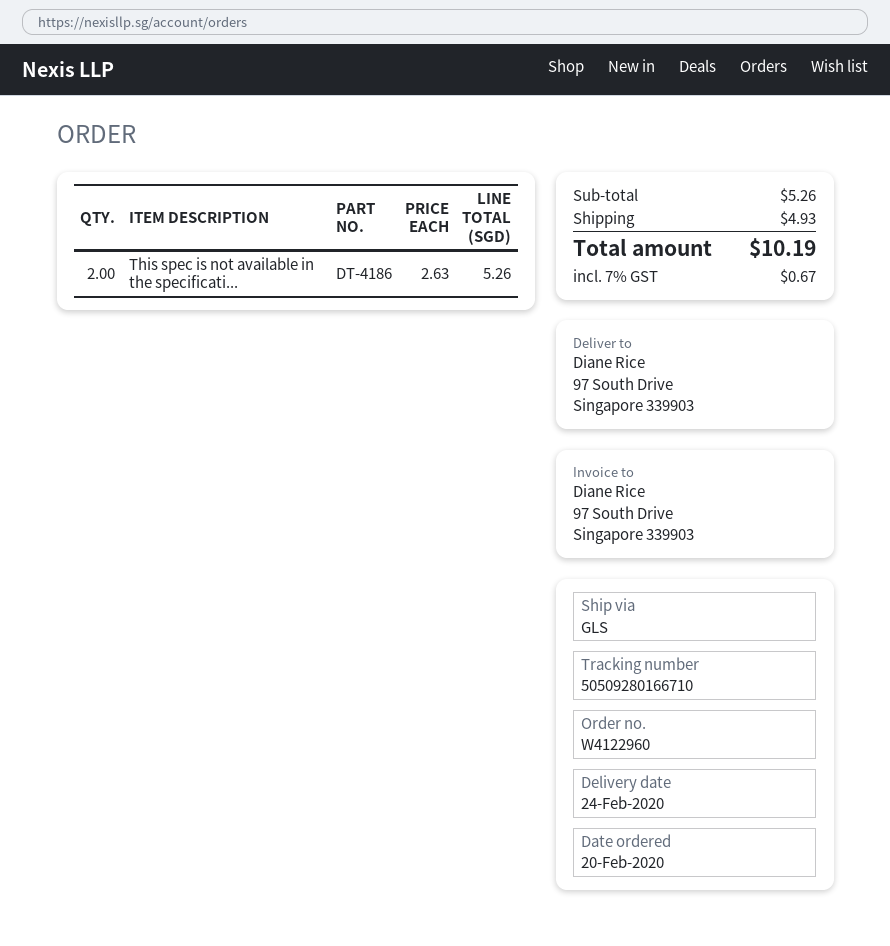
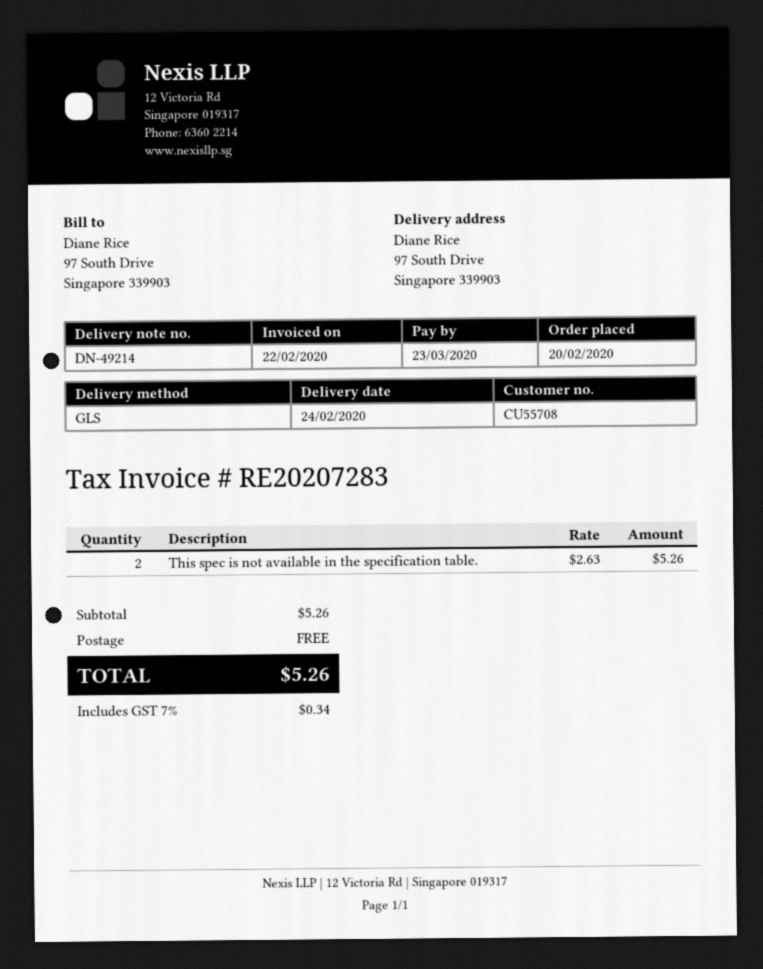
shipping: 4.93 -> 0.00
tax: 7% = 0.67 -> 7% = 0.34
total: 10.19 -> 5.26

